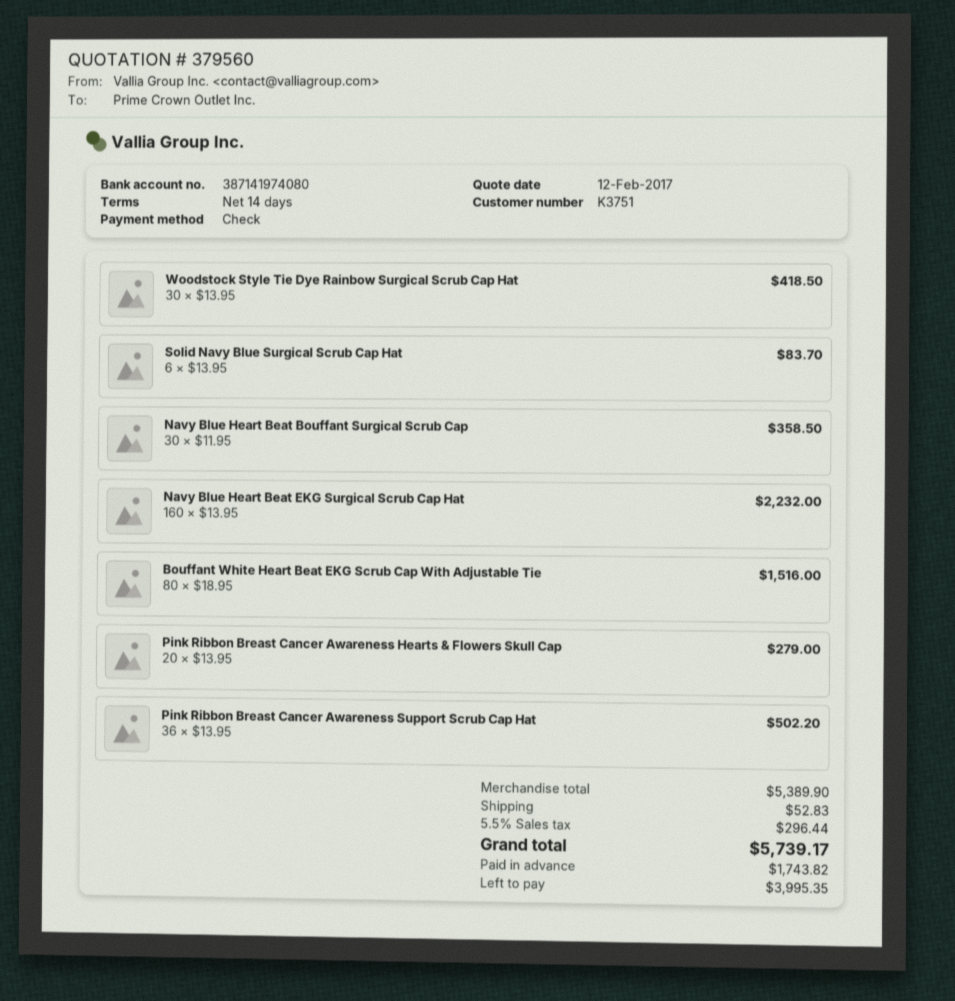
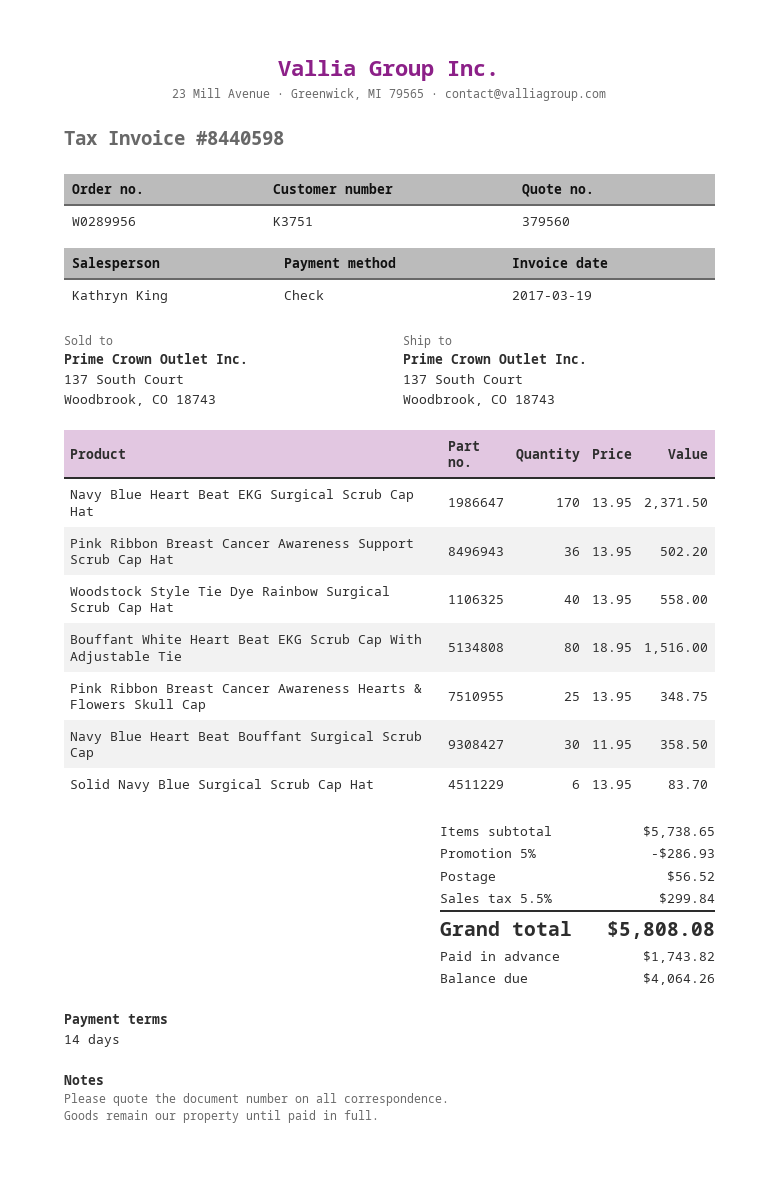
Woodstock Style Tie Dye Rainbow Surgical Scrub Cap Hat: 30 x 13.95 = 418.50 -> 40 x 13.95 = 558.00
Navy Blue Heart Beat EKG Surgical Scrub Cap Hat: 160 x 13.95 = 2232.00 -> 170 x 13.95 = 2371.50
Pink Ribbon Breast Cancer Awareness Hearts & Flowers Skull Cap: 20 x 13.95 = 279.00 -> 25 x 13.95 = 348.75
subtotal: 5389.90 -> 5738.65
discount: none -> 5% = 286.93
shipping: 52.83 -> 56.52
tax: 5.5% = 296.44 -> 5.5% = 299.84
total: 5739.17 -> 5808.08
balance: 3995.35 -> 4064.26

